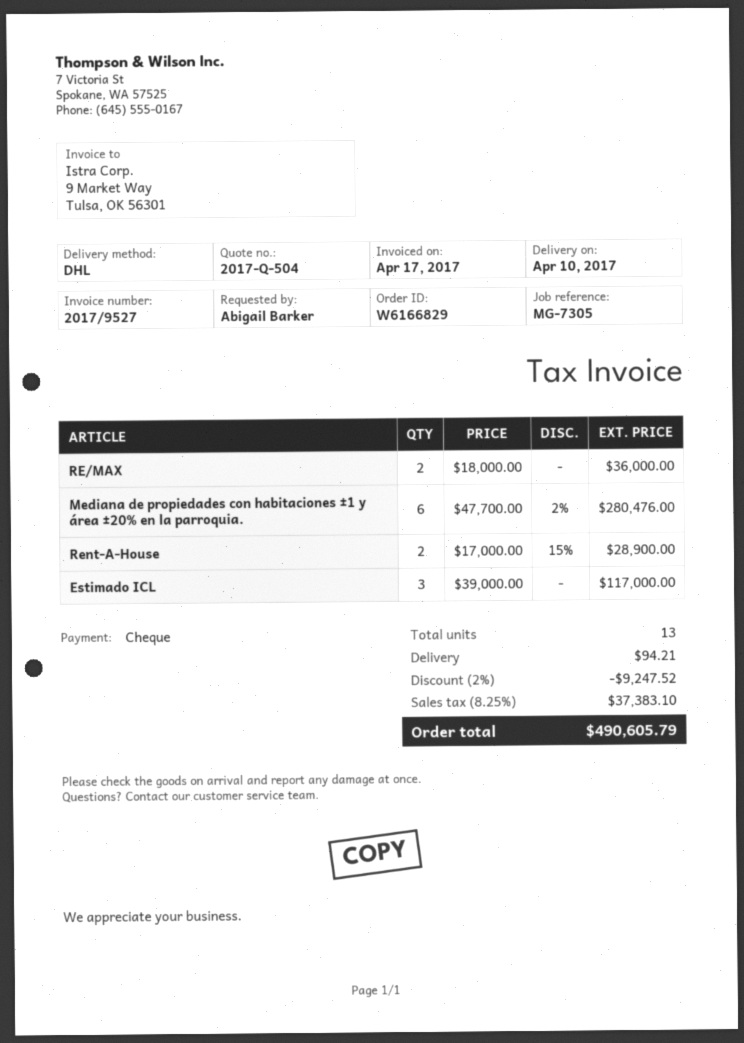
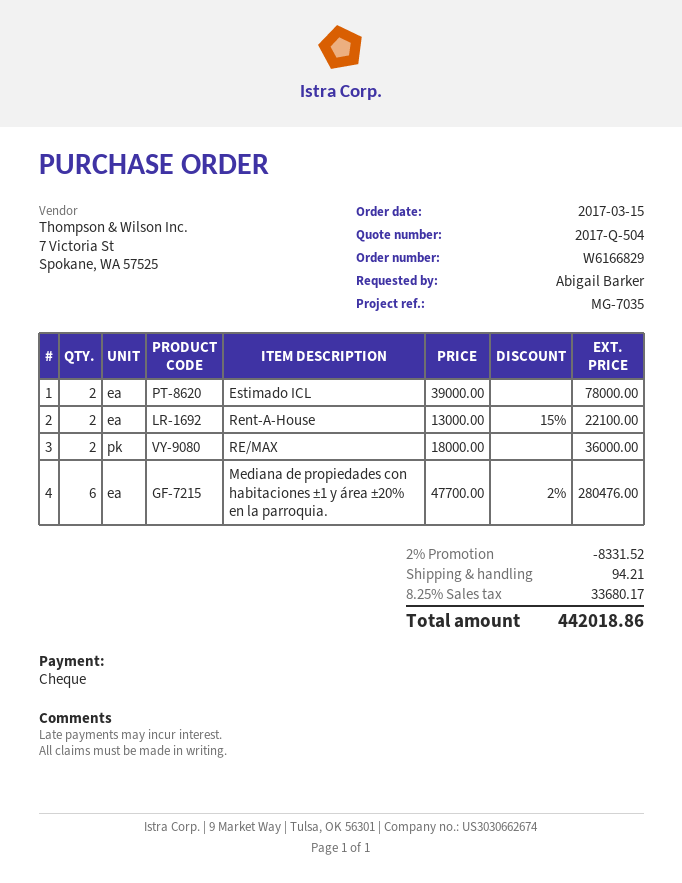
reference: MG-7305 -> MG-7035
Rent-A-House: 2 x 17000.00 - 15% = 28900.00 -> 2 x 13000.00 - 15% = 22100.00
Estimado ICL: 3 x 39000.00 = 117000.00 -> 2 x 39000.00 = 78000.00
discount: 2% = 9247.52 -> 2% = 8331.52
tax: 8.25% = 37383.10 -> 8.25% = 33680.17
total: 490605.79 -> 442018.86

